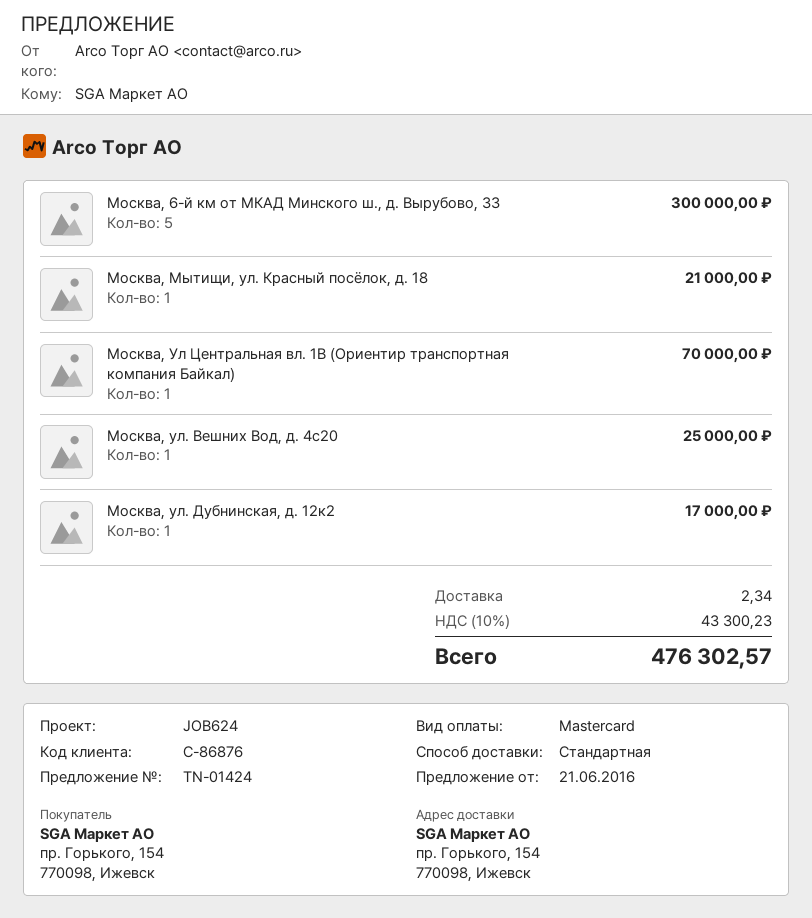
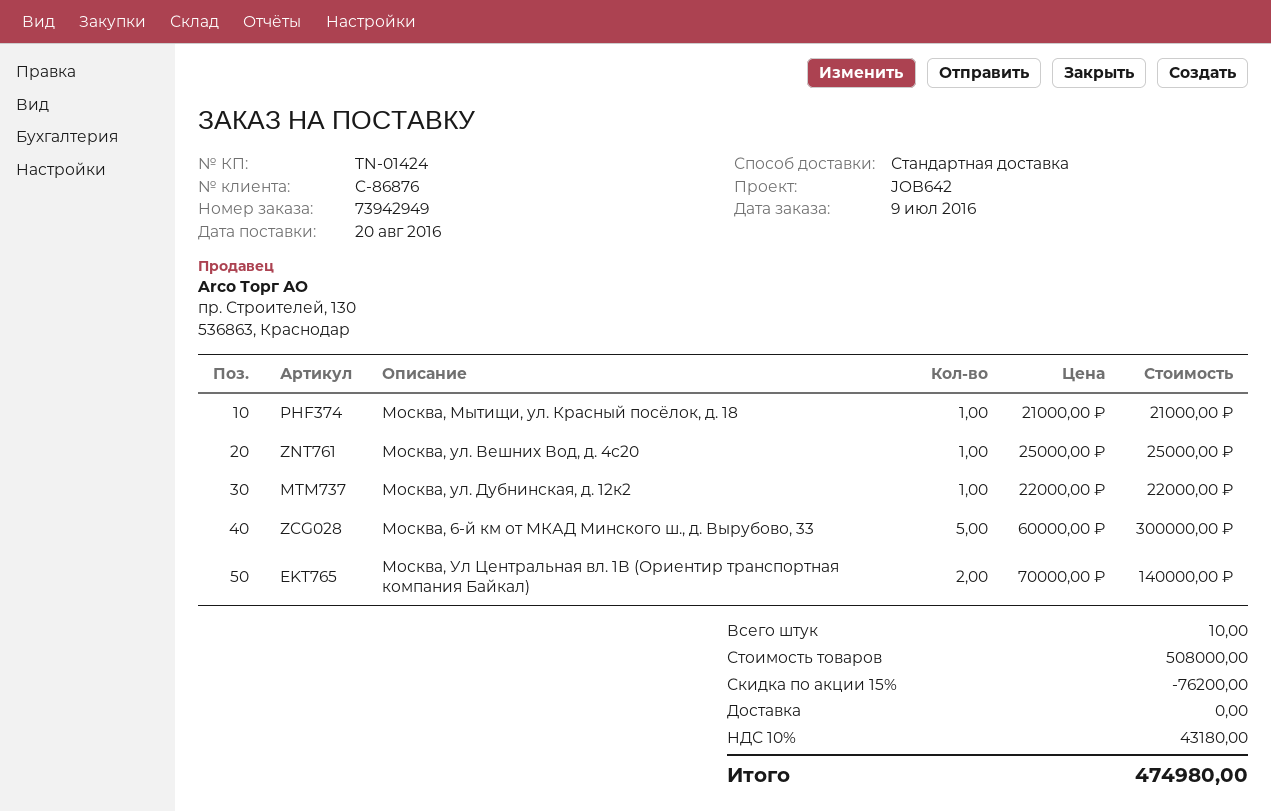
reference: JOB624 -> JOB642
Москва, Ул Центральная вл. 1В (Ориентир транспортная компания Байкал): 1 for 70000.00 -> 2 for 140000.00
Москва, ул. Дубнинская, д. 12к2: 1 for 17000.00 -> 1 for 22000.00
discount: none -> 15% = 76200.00
shipping: 2.34 -> 0.00
tax: 10% = 43300.23 -> 10% = 43180.00
total: 476302.57 -> 474980.00

